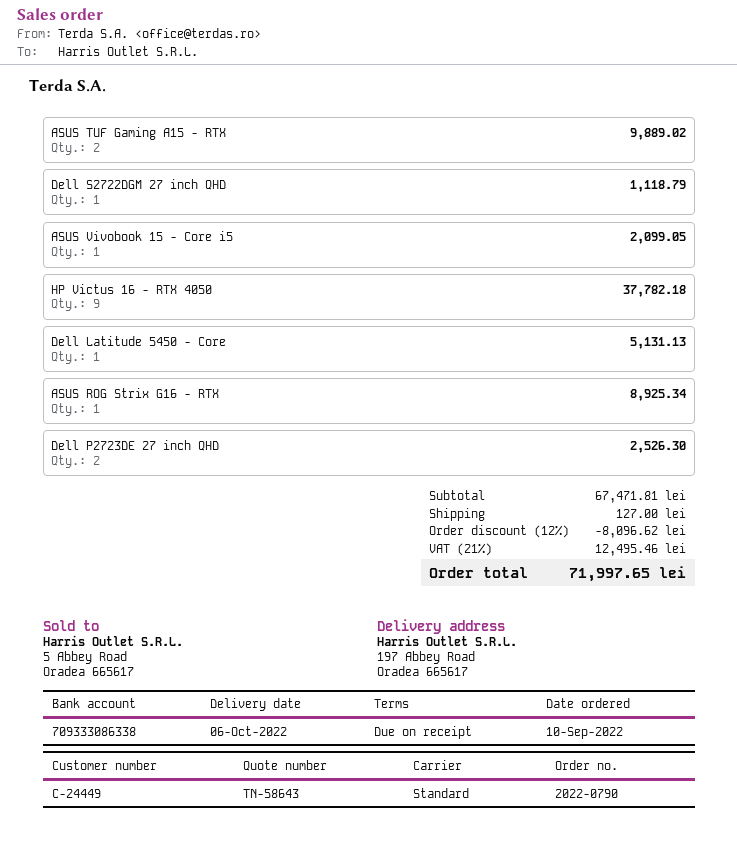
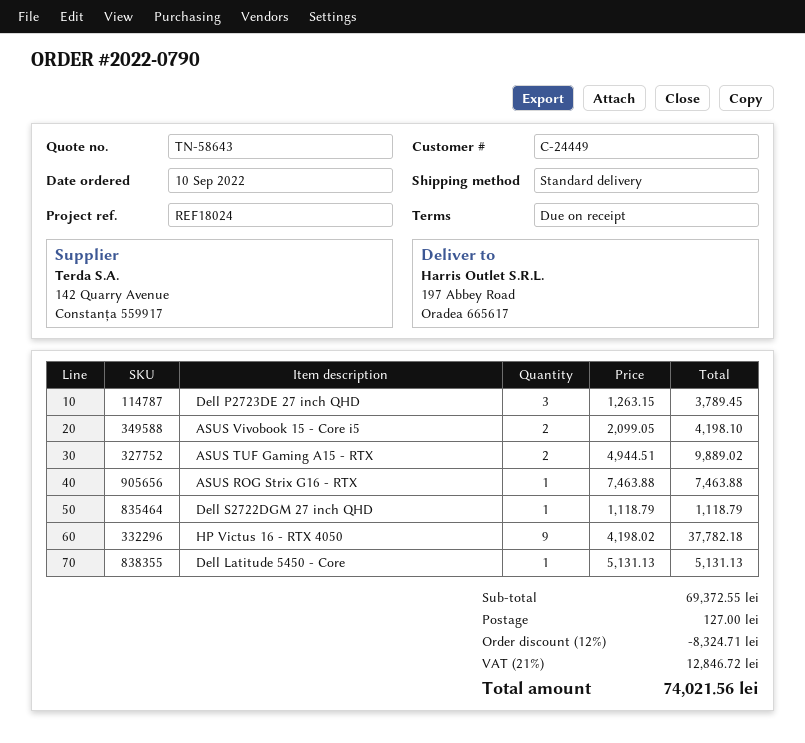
ASUS Vivobook 15 - Core i5: 1 for 2099.05 -> 2 for 4198.10
ASUS ROG Strix G16 - RTX: 1 for 8925.34 -> 1 for 7463.88
Dell P2723DE 27 inch QHD: 2 for 2526.30 -> 3 for 3789.45
subtotal: 67471.81 -> 69372.55
discount: 12% = 8096.62 -> 12% = 8324.71
tax: 21% = 12495.46 -> 21% = 12846.72
total: 71997.65 -> 74021.56

